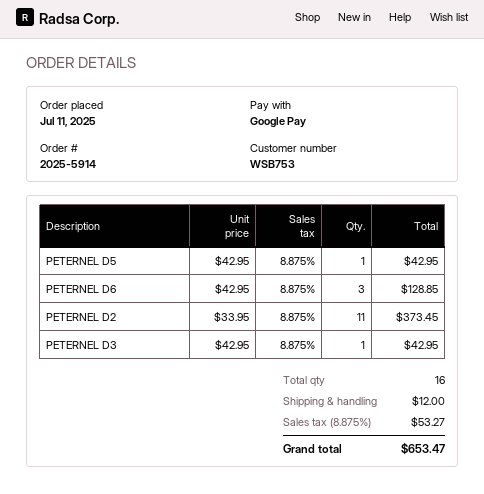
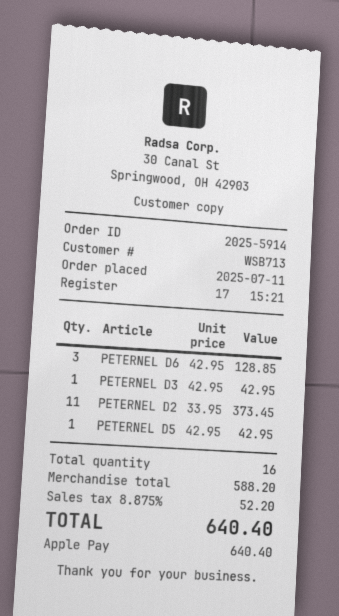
customer number: WSB753 -> WSB713
payment method: Google Pay -> Apple Pay
shipping: 12.00 -> none
tax: 8.875% = 53.27 -> 8.875% = 52.20
total: 653.47 -> 640.40

